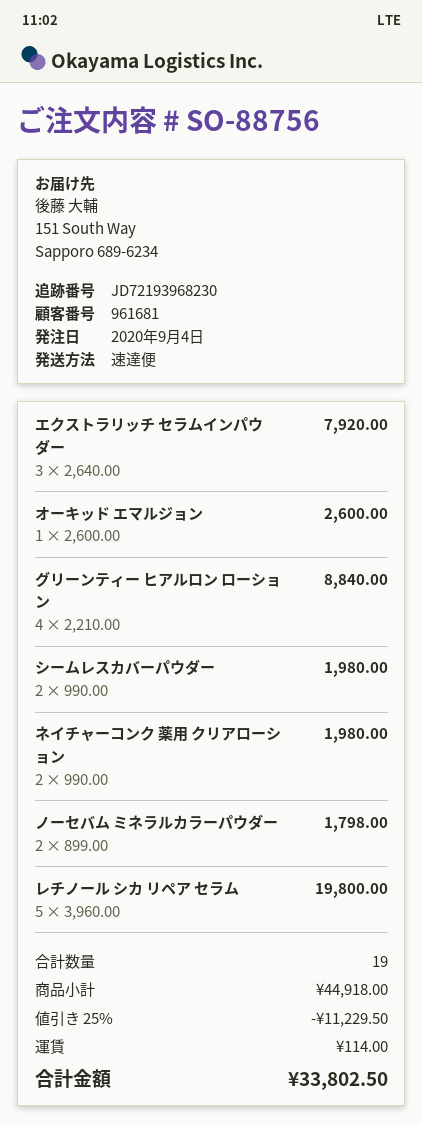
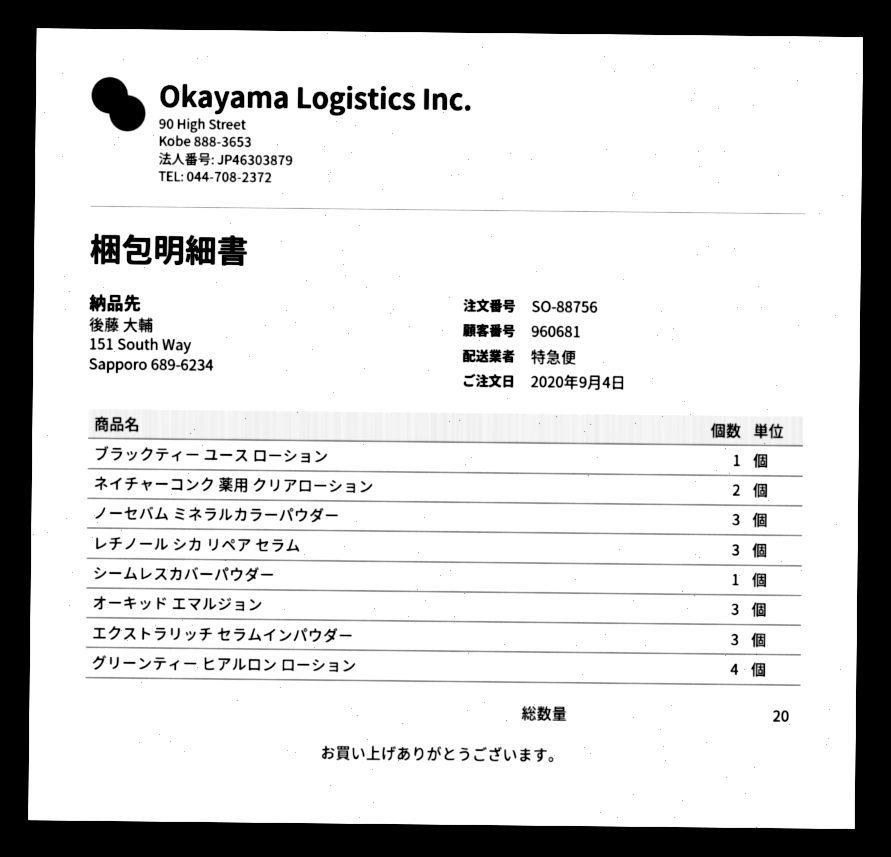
customer number: 961681 -> 960681
オーキッド エマルジョン: 1 -> 3
シームレスカバーパウダー: 2 -> 1
ノーセバム ミネラルカラーパウダー: 2 -> 3
レチノール シカ リペア セラム: 5 -> 3
ブラックティー ユース ローション: none -> 1
total quantity: 19 -> 20

